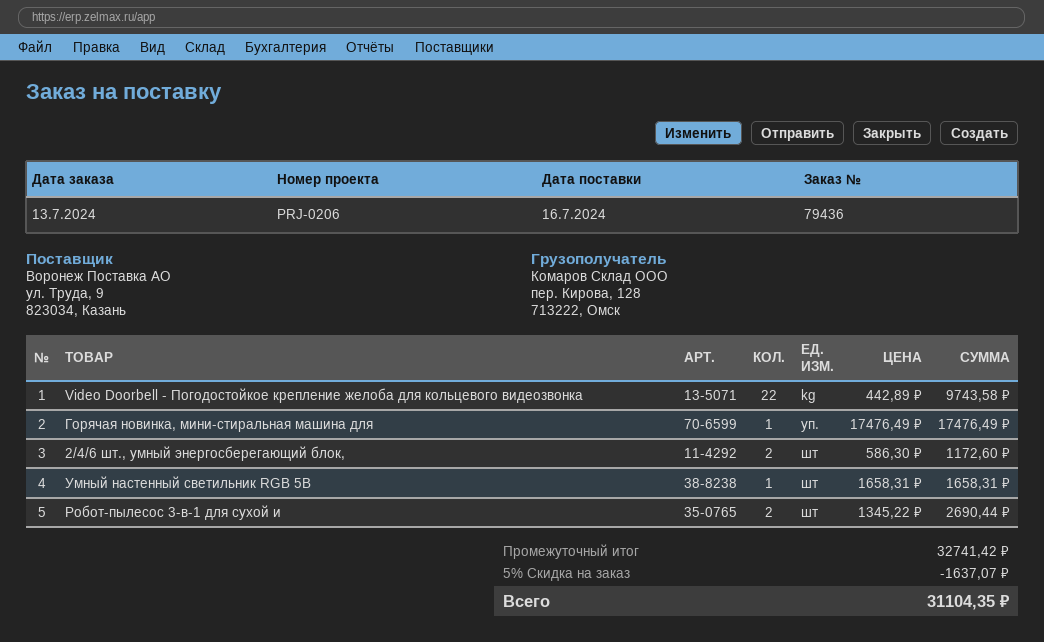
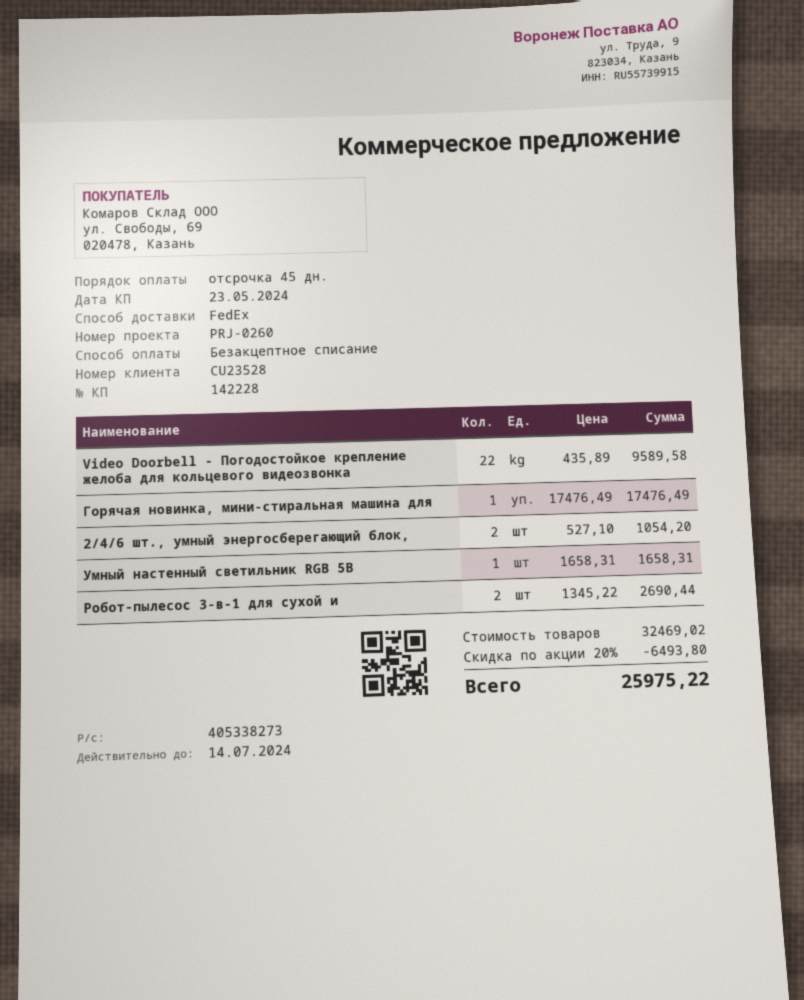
reference: PRJ-0206 -> PRJ-0260
Video Doorbell - Погодостойкое крепление желоба для кольцевого видеозвонка: 22 x 442.89 = 9743.58 -> 22 x 435.89 = 9589.58
2/4/6 шт., умный энергосберегающий блок,: 2 x 586.30 = 1172.60 -> 2 x 527.10 = 1054.20
subtotal: 32741.42 -> 32469.02
discount: 5% = 1637.07 -> 20% = 6493.80
total: 31104.35 -> 25975.22

